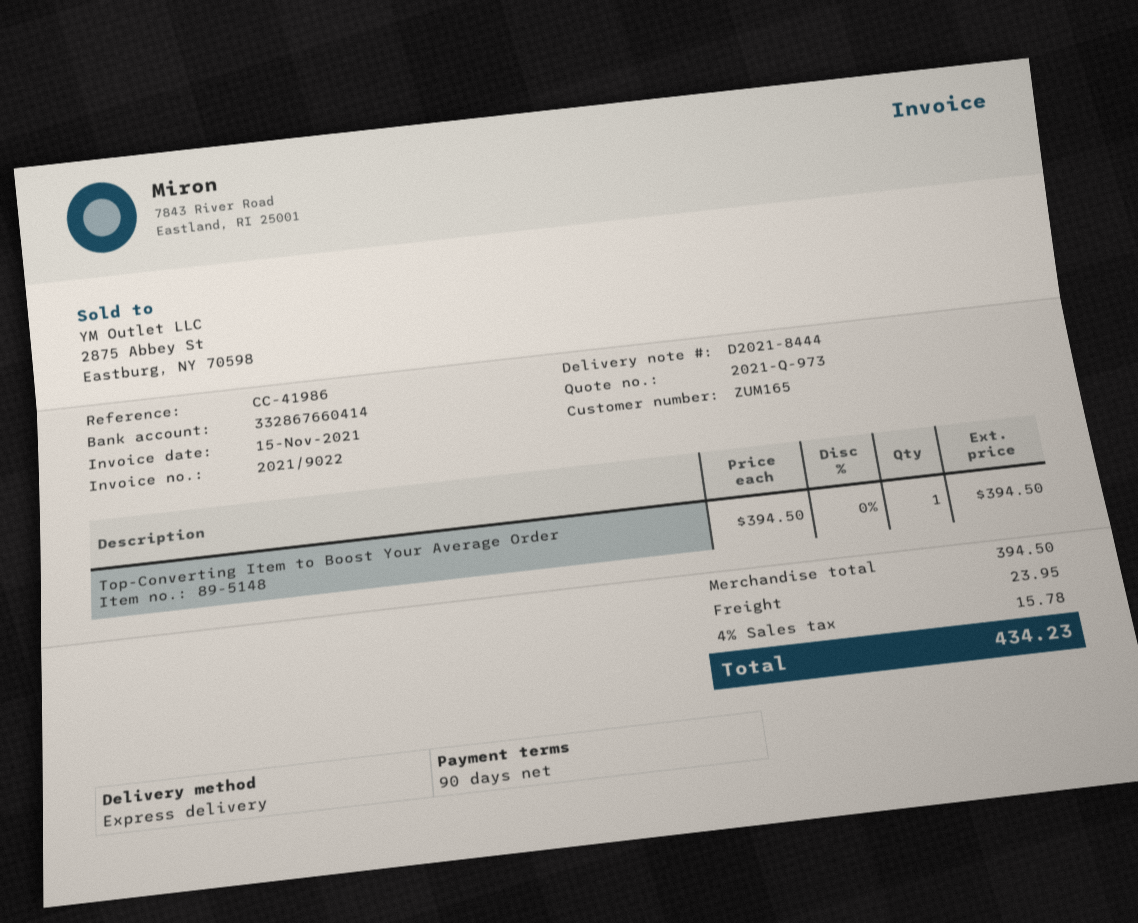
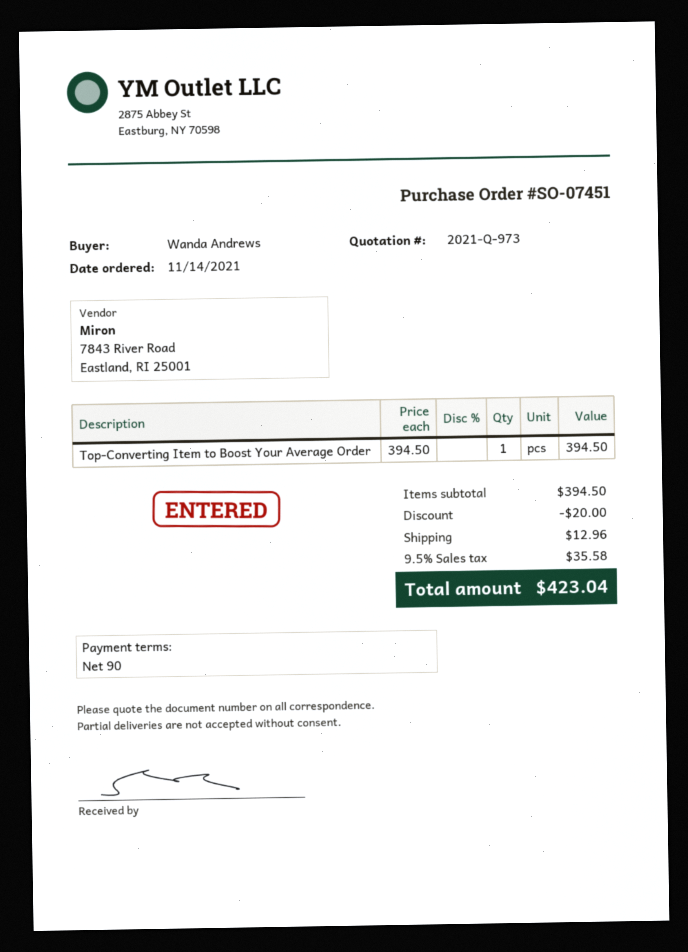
discount: none -> 20.00
shipping: 23.95 -> 12.96
tax: 4% = 15.78 -> 9.5% = 35.58
total: 434.23 -> 423.04

